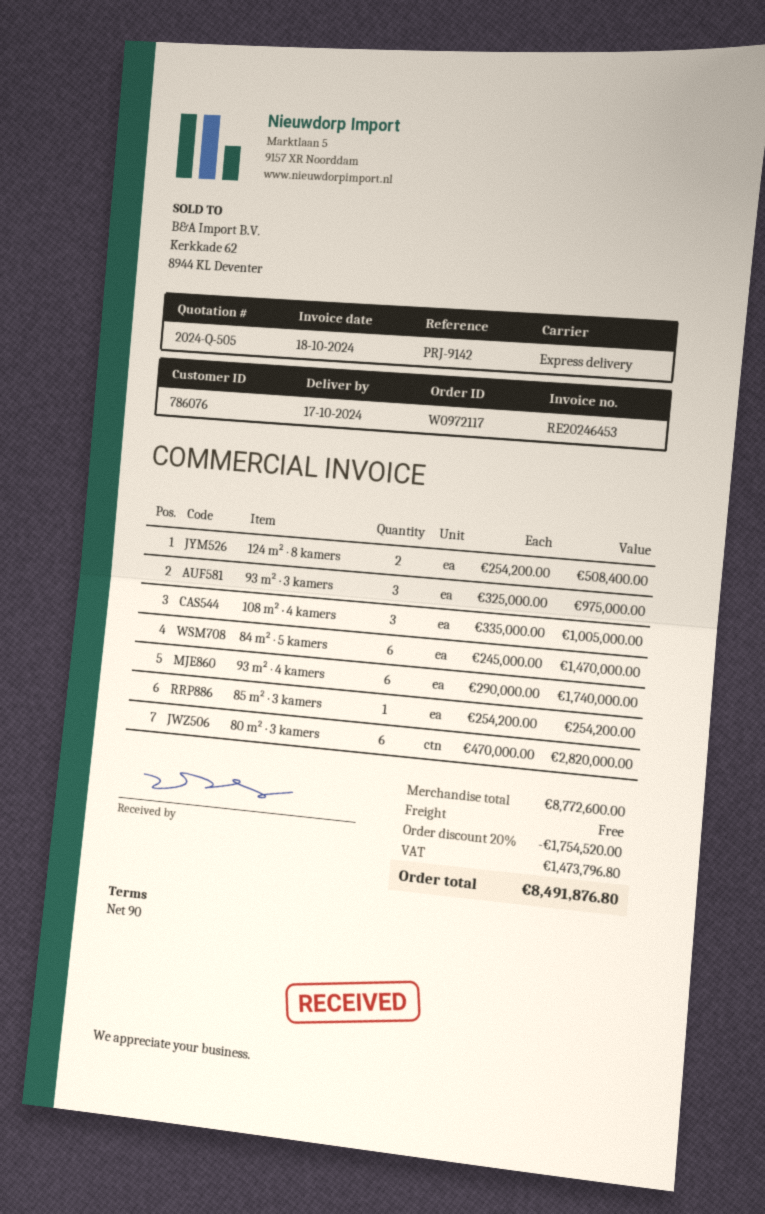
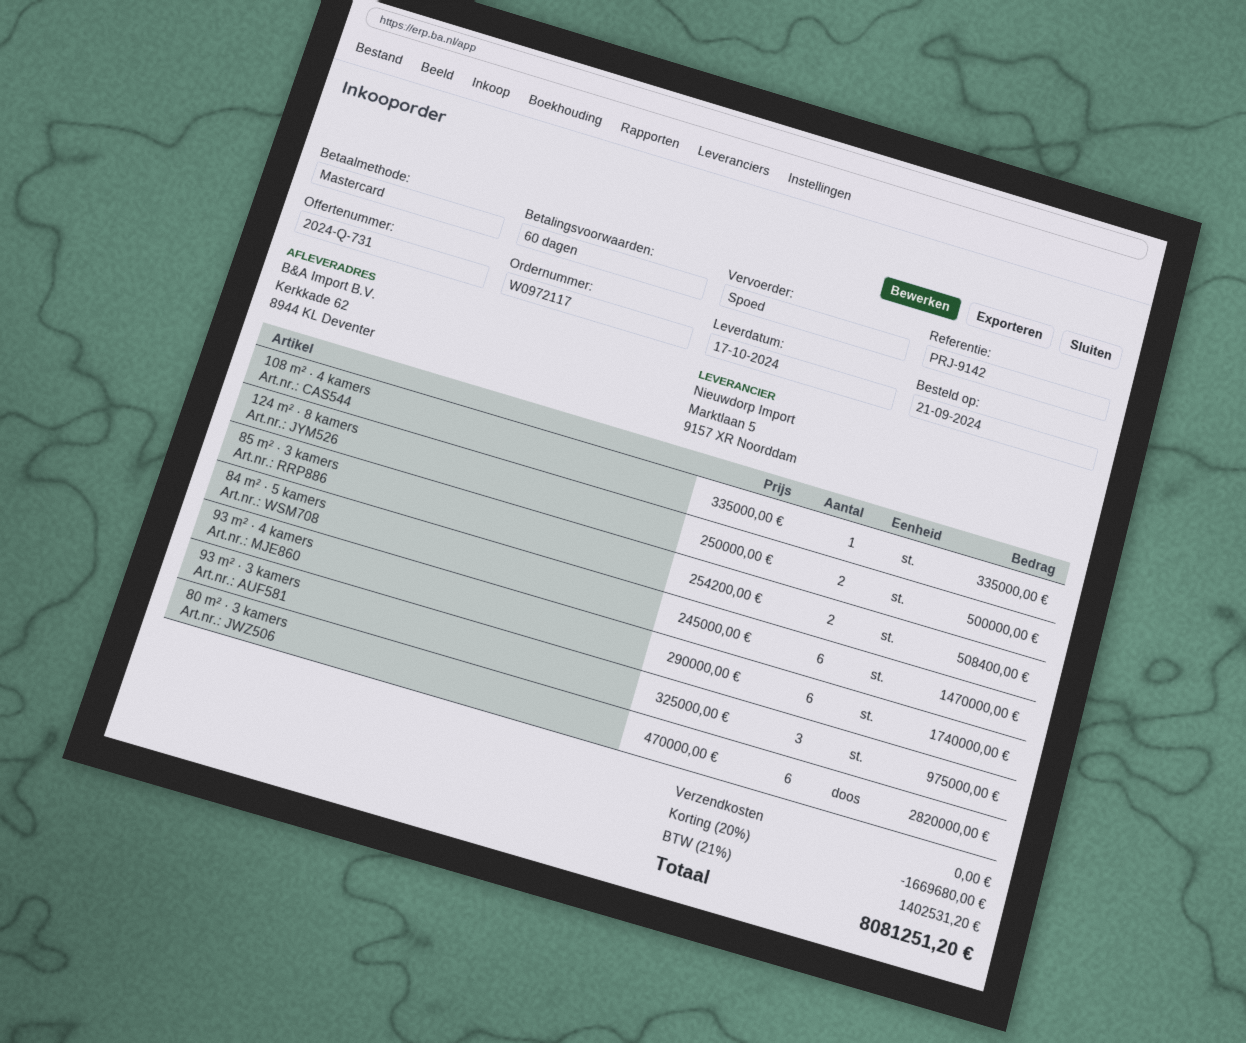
quote number: 2024-Q-505 -> 2024-Q-731
payment terms: 90 days -> 60 days
124 m² · 8 kamers: 2 x 254200.00 = 508400.00 -> 2 x 250000.00 = 500000.00
108 m² · 4 kamers: 3 x 335000.00 = 1005000.00 -> 1 x 335000.00 = 335000.00
85 m² · 3 kamers: 1 x 254200.00 = 254200.00 -> 2 x 254200.00 = 508400.00
discount: 20% = 1754520.00 -> 20% = 1669680.00
tax: 1473796.80 -> 1402531.20
total: 8491876.80 -> 8081251.20

